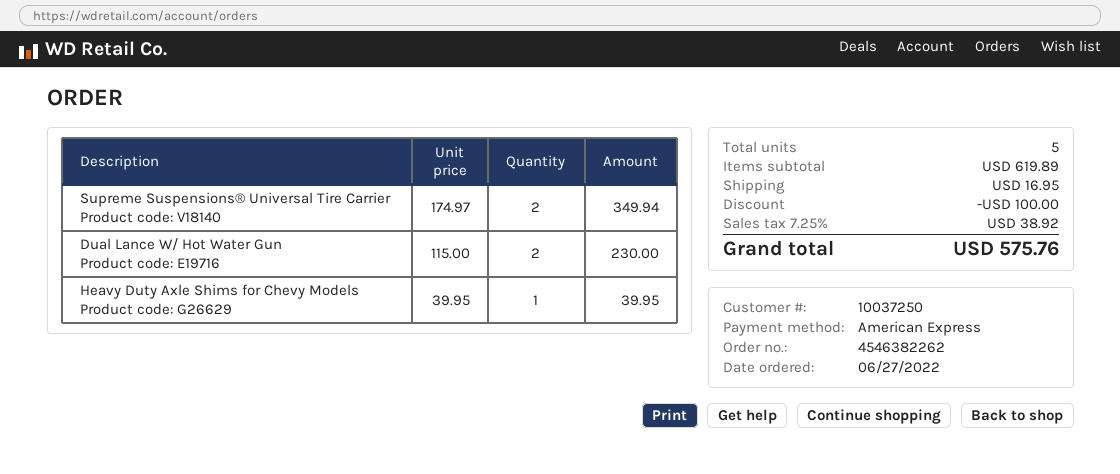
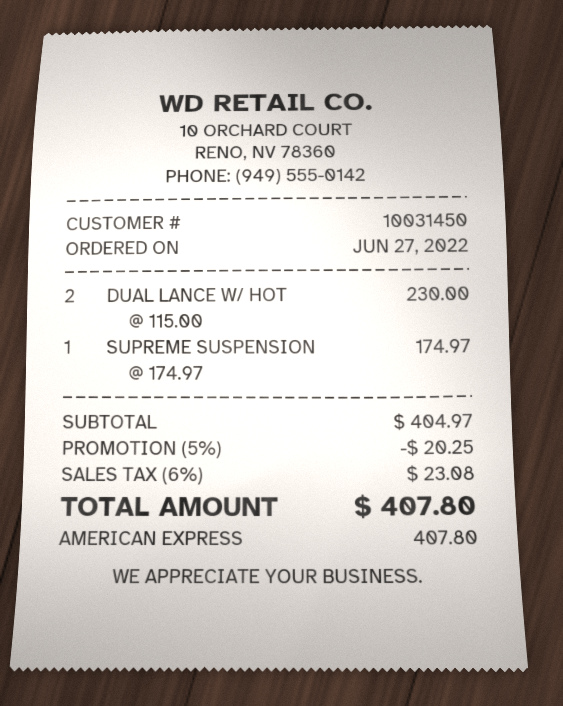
customer number: 10037250 -> 10031450
Supreme Suspensions® Universal Tire Carrier: 2 x 174.97 = 349.94 -> 1 x 174.97 = 174.97
Heavy Duty Axle Shims for Chevy Models: 1 x 39.95 = 39.95 -> none
subtotal: 619.89 -> 404.97
discount: 100.00 -> 20.25
shipping: 16.95 -> none
tax: 7.25% = 38.92 -> 6% = 23.08
total: 575.76 -> 407.80

